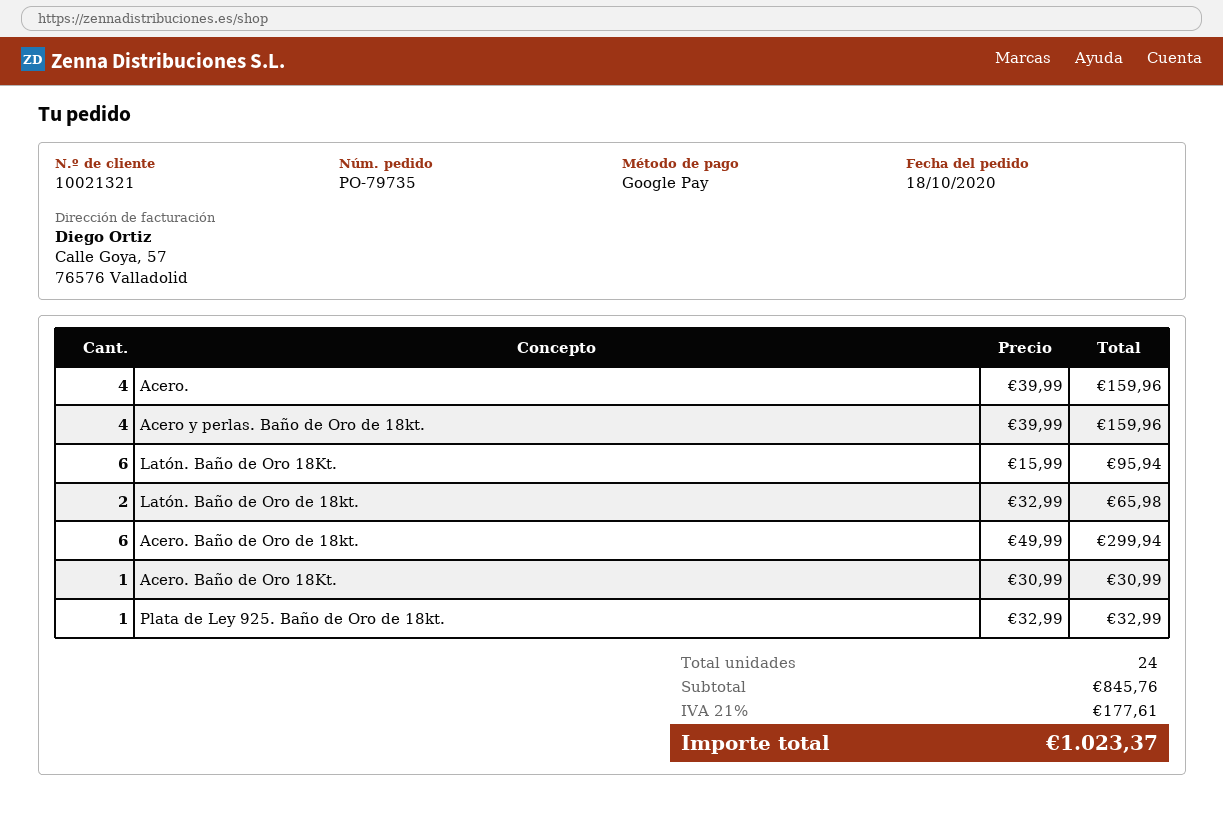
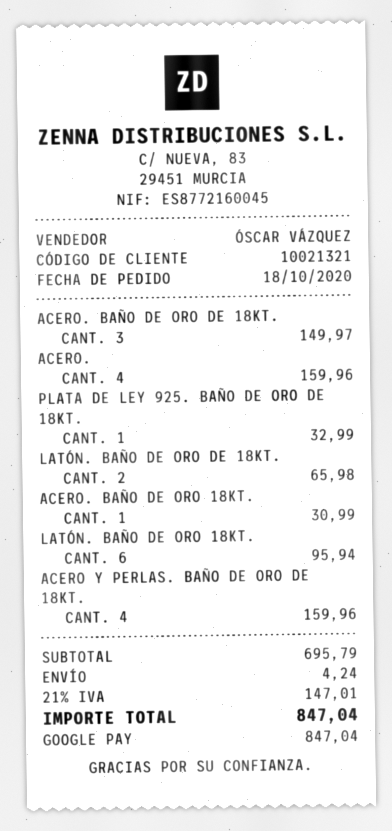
Acero. Baño de Oro de 18kt.: 6 for 299.94 -> 3 for 149.97
subtotal: 845.76 -> 695.79
shipping: none -> 4.24
tax: 21% = 177.61 -> 21% = 147.01
total: 1023.37 -> 847.04

